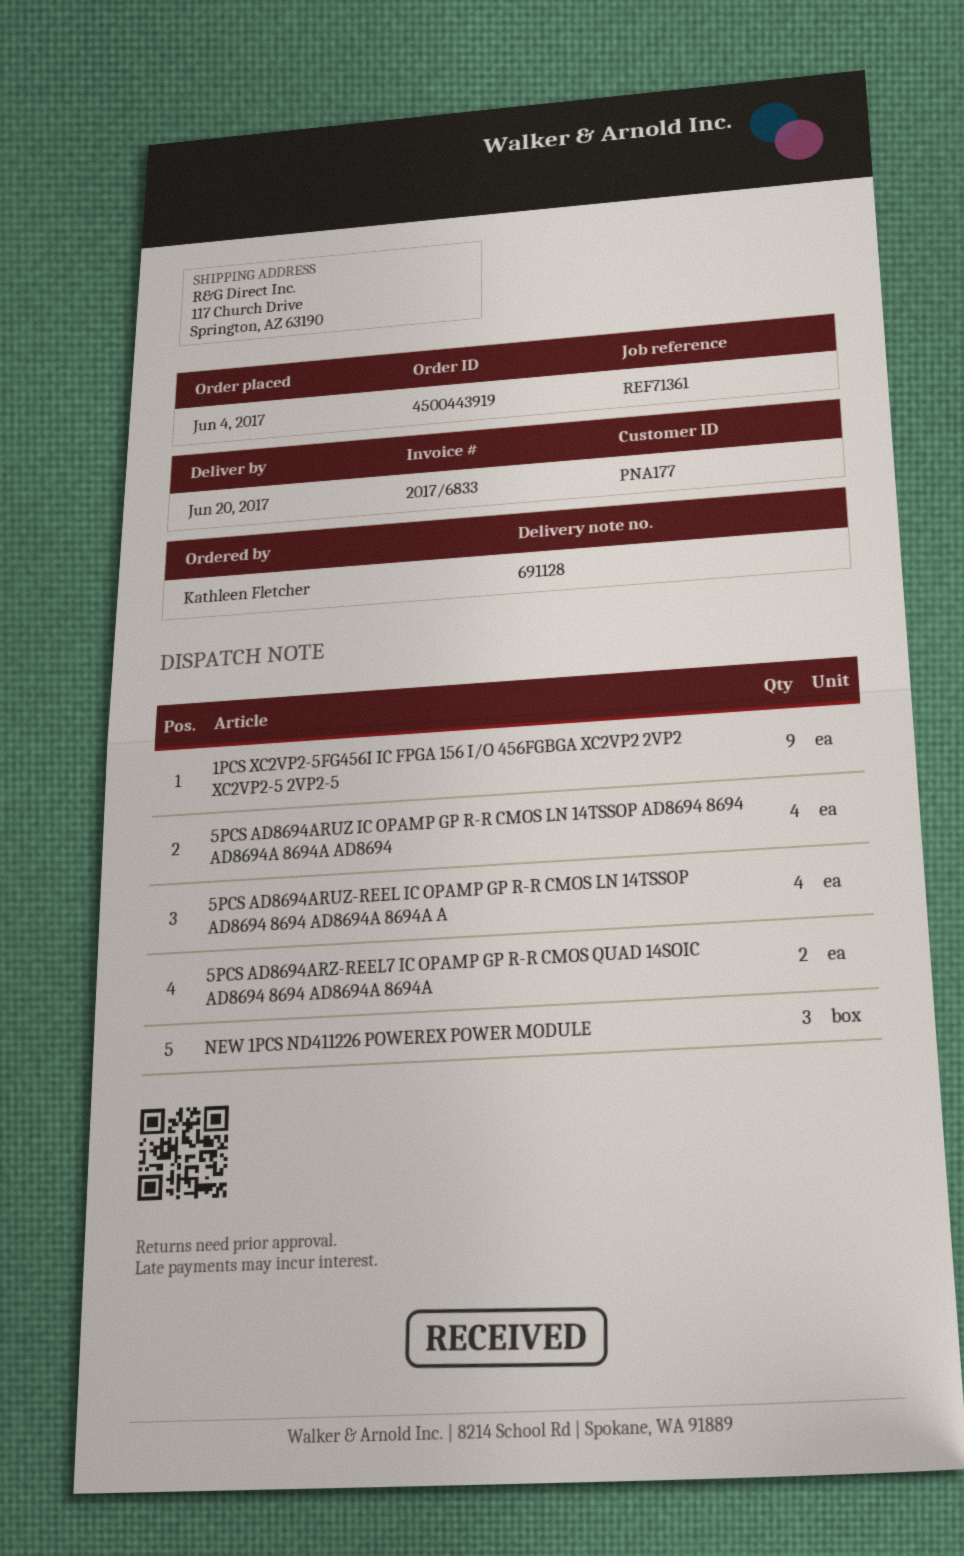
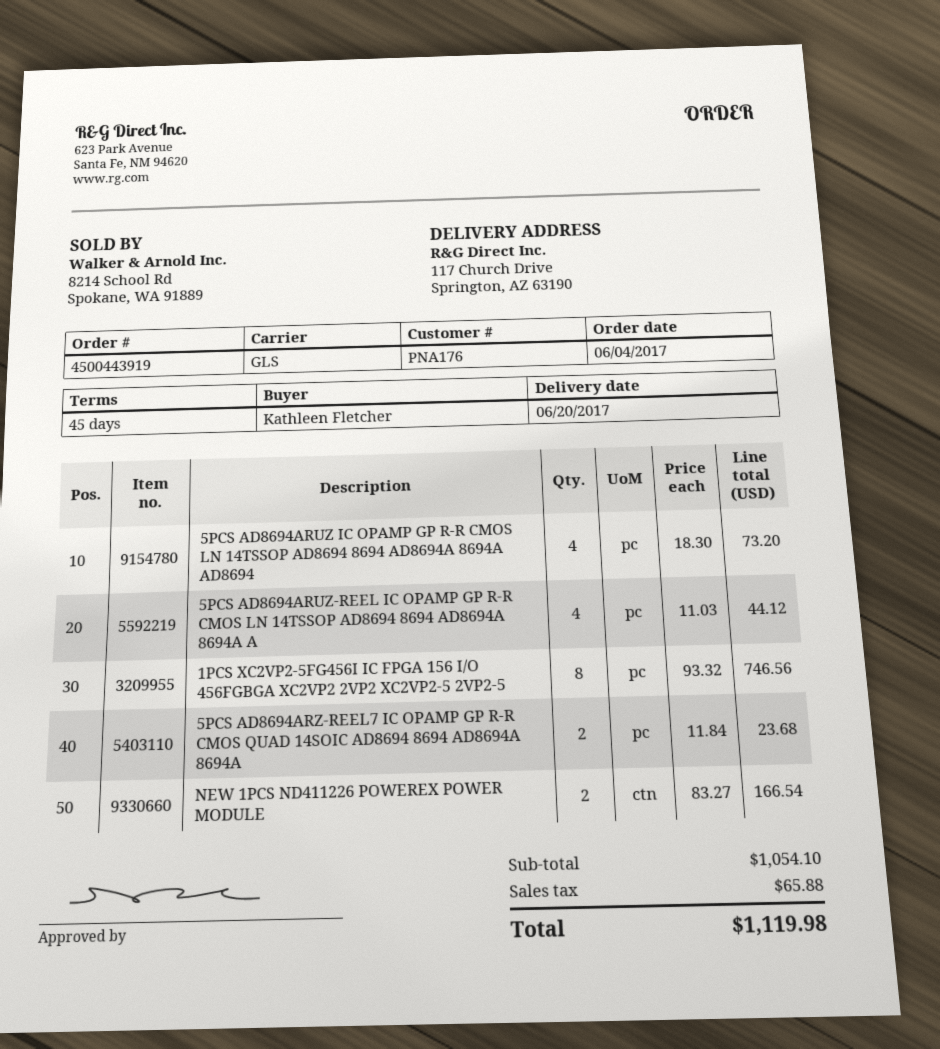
customer number: PNA177 -> PNA176
1PCS XC2VP2-5FG456I IC FPGA 156 I/O 456FGBGA XC2VP2 2VP2 XC2VP2-5 2VP2-5: 9 -> 8
NEW 1PCS ND411226 POWEREX POWER MODULE: 3 -> 2

